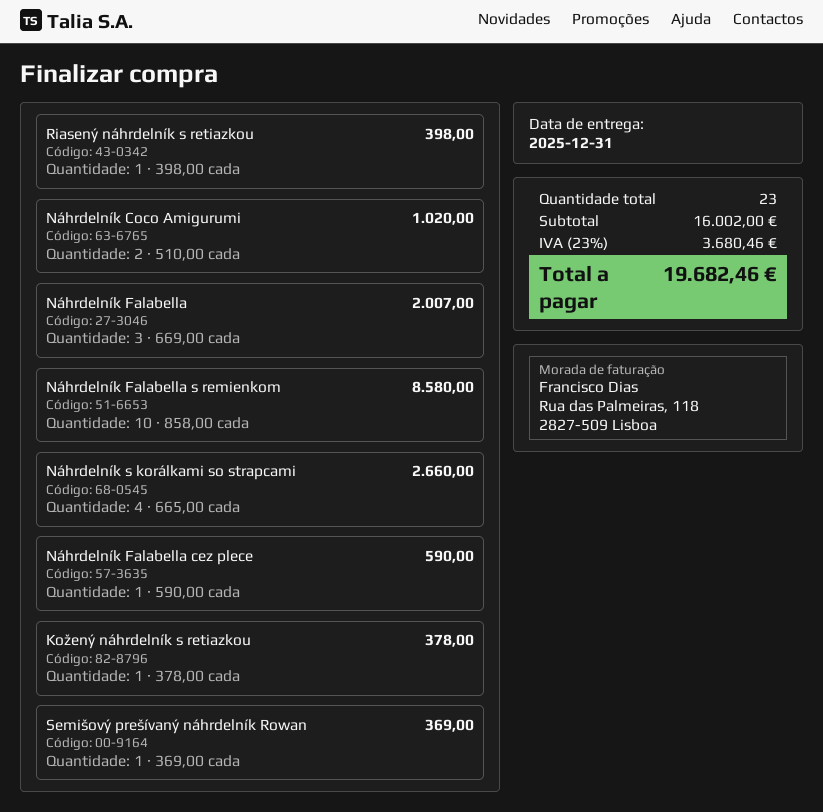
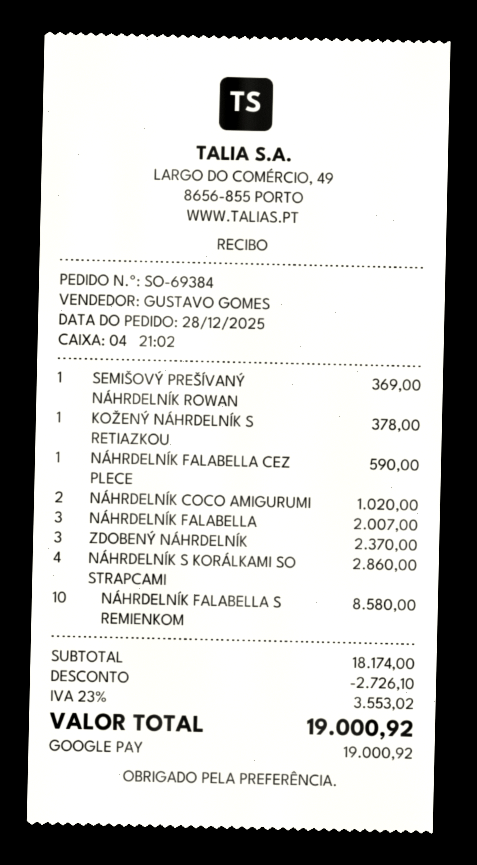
Riasený náhrdelník s retiazkou: 1 for 398.00 -> none
Náhrdelník s korálkami so strapcami: 4 for 2660.00 -> 4 for 2860.00
ZDOBENÝ NÁHRDELNÍK: none -> 3 for 2370.00
subtotal: 16002.00 -> 18174.00
discount: none -> 2726.10
tax: 23% = 3680.46 -> 23% = 3553.02
total: 19682.46 -> 19000.92

